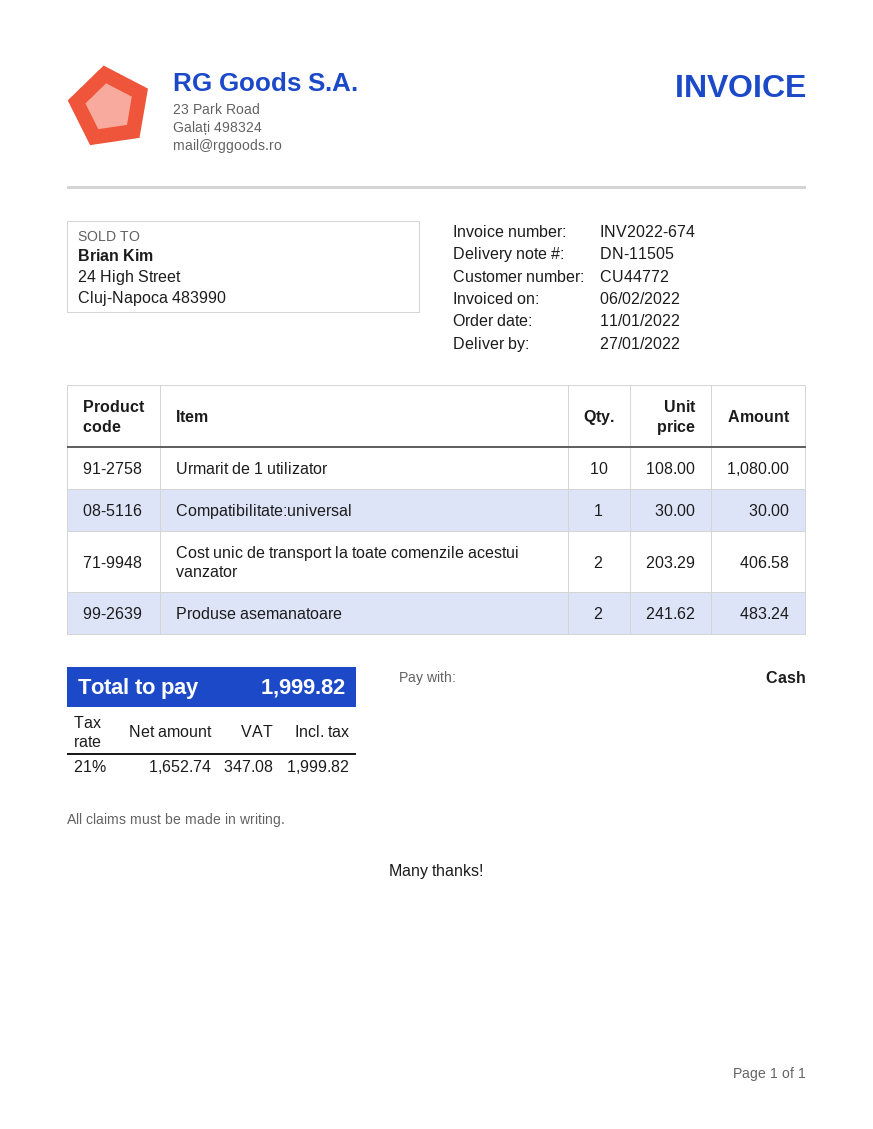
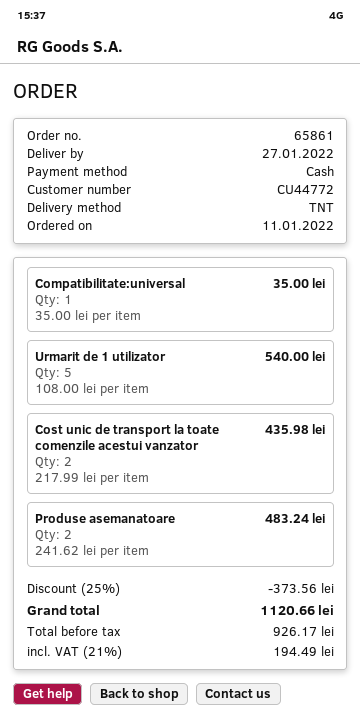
Urmarit de 1 utilizator: 10 x 108.00 = 1080.00 -> 5 x 108.00 = 540.00
Compatibilitate:universal: 1 x 30.00 = 30.00 -> 1 x 35.00 = 35.00
Cost unic de transport la toate comenzile acestui vanzator: 2 x 203.29 = 406.58 -> 2 x 217.99 = 435.98
discount: none -> 25% = 373.56
net: 1652.74 -> 926.17
tax: 21% = 347.08 -> 21% = 194.49
total: 1999.82 -> 1120.66

